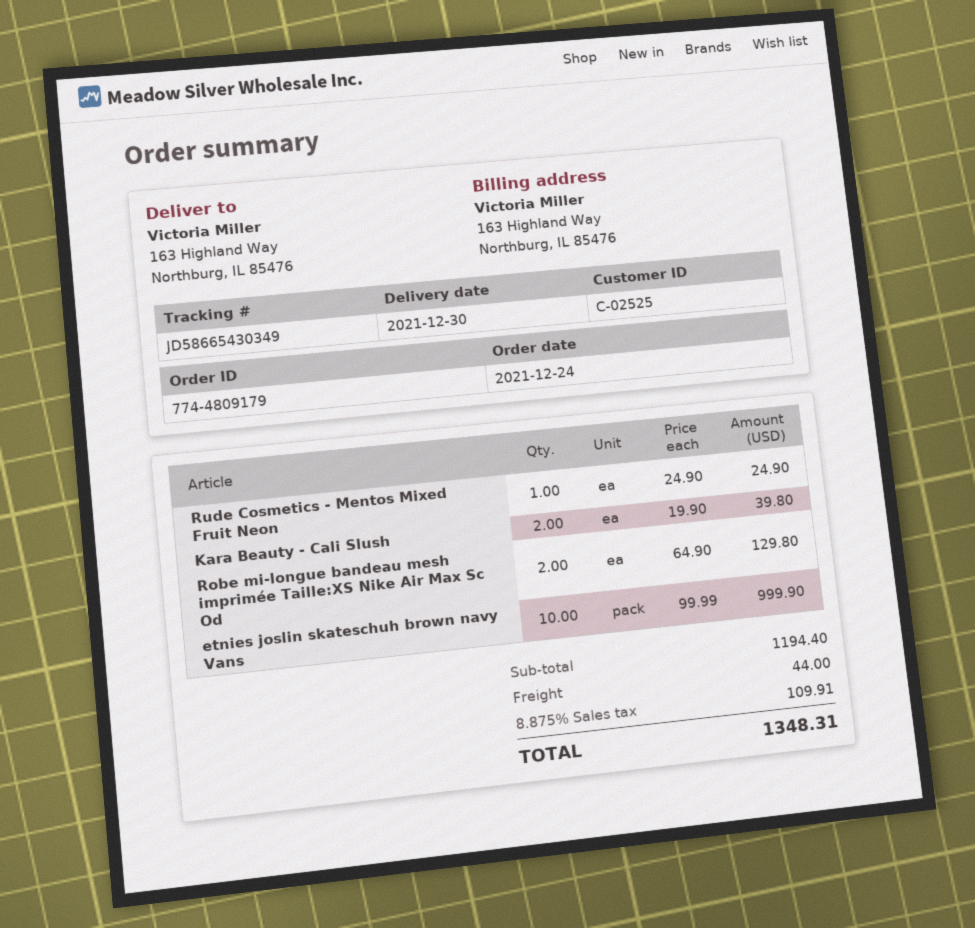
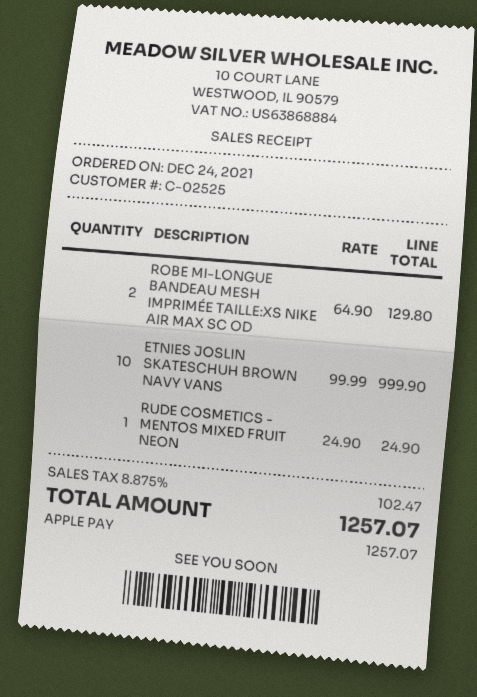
Kara Beauty - Cali Slush: 2 x 19.90 = 39.80 -> none
shipping: 44.00 -> none
tax: 8.875% = 109.91 -> 8.875% = 102.47
total: 1348.31 -> 1257.07

